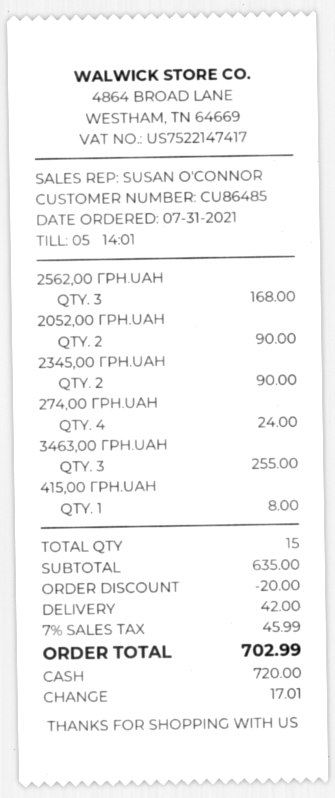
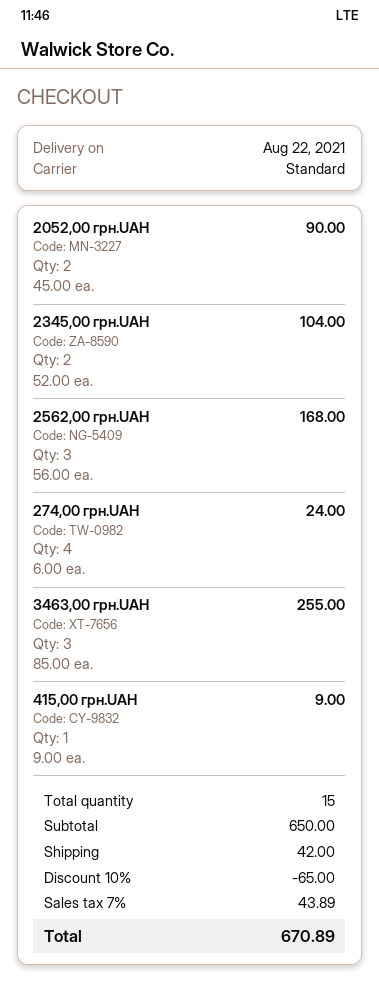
2345,00 ГРН.UAH: 2 for 90.00 -> 2 for 104.00
415,00 ГРН.UAH: 1 for 8.00 -> 1 for 9.00
subtotal: 635.00 -> 650.00
discount: 20.00 -> 65.00
tax: 7% = 45.99 -> 7% = 43.89
total: 702.99 -> 670.89

